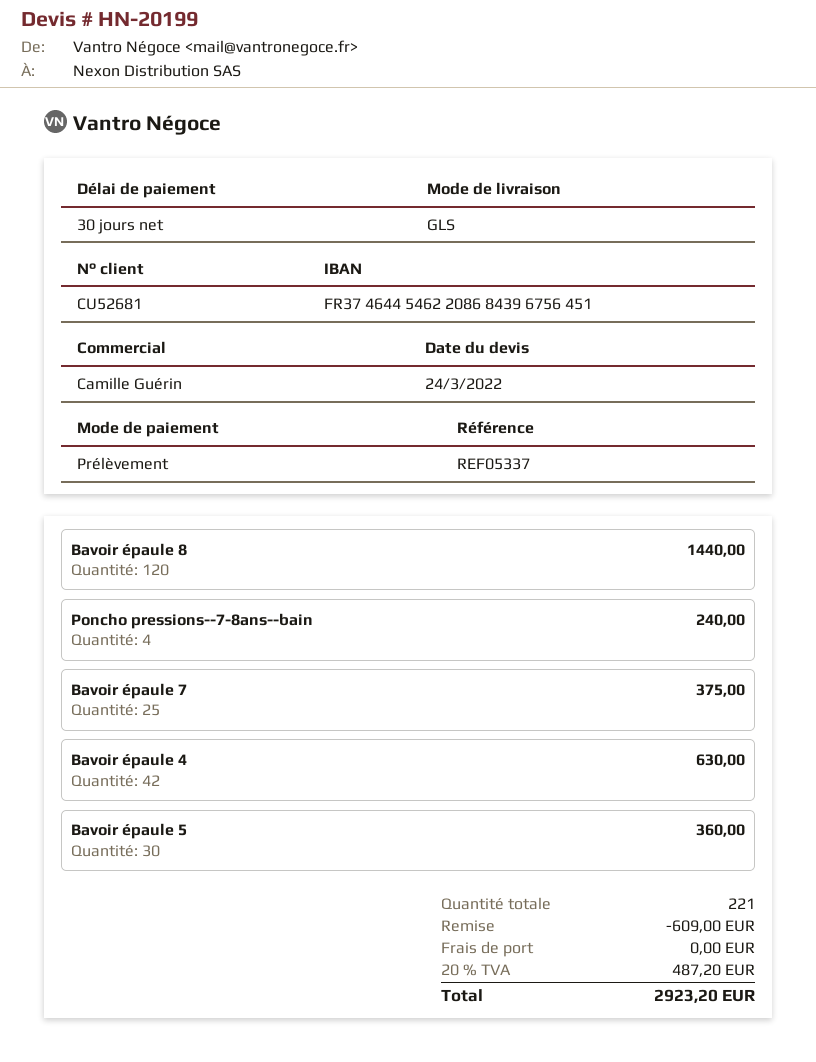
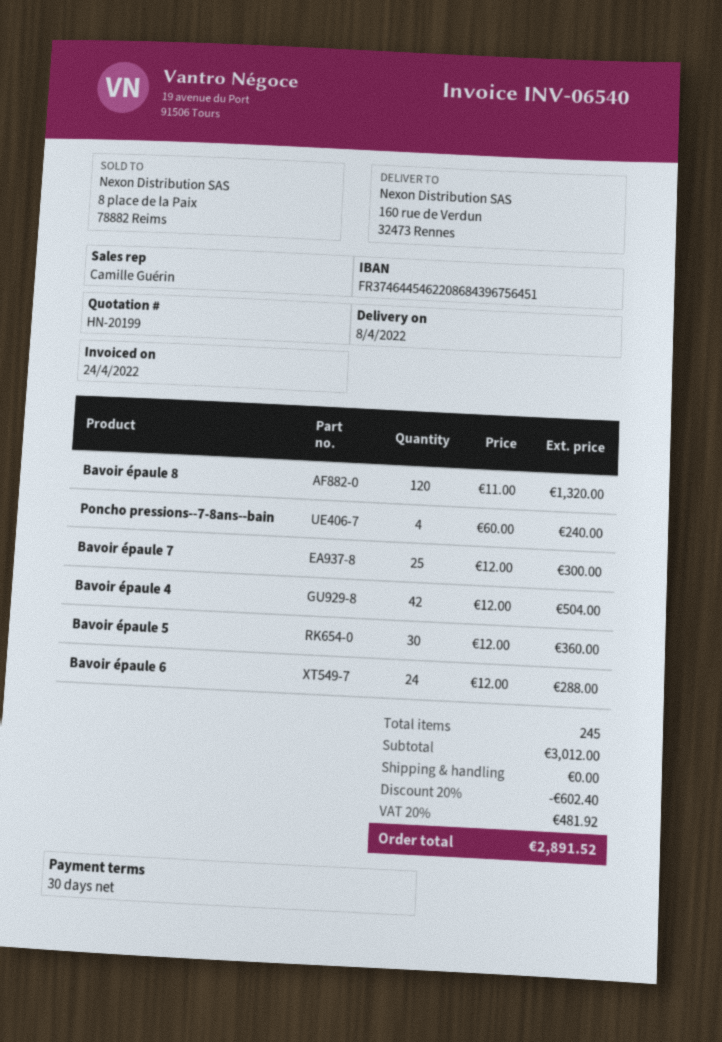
Bavoir épaule 8: 120 for 1440.00 -> 120 for 1320.00
Bavoir épaule 7: 25 for 375.00 -> 25 for 300.00
Bavoir épaule 4: 42 for 630.00 -> 42 for 504.00
Bavoir épaule 6: none -> 24 for 288.00
total quantity: 221 -> 245
discount: 609.00 -> 602.40
tax: 20% = 487.20 -> 20% = 481.92
total: 2923.20 -> 2891.52

